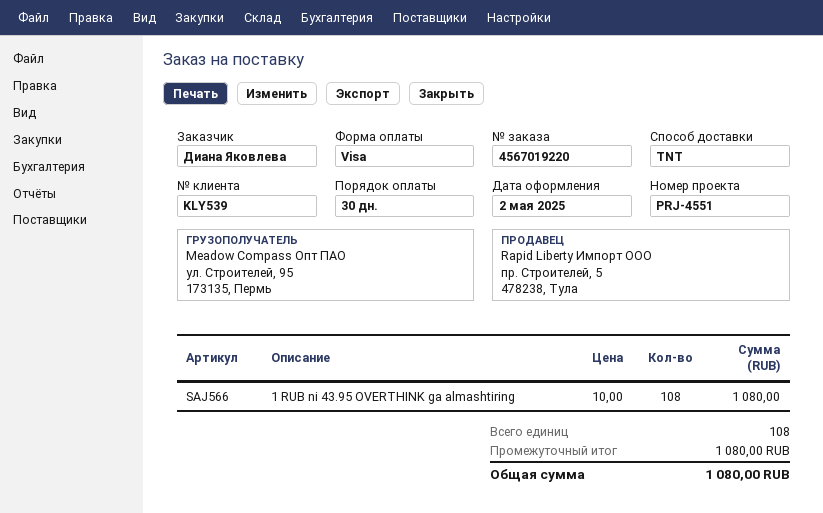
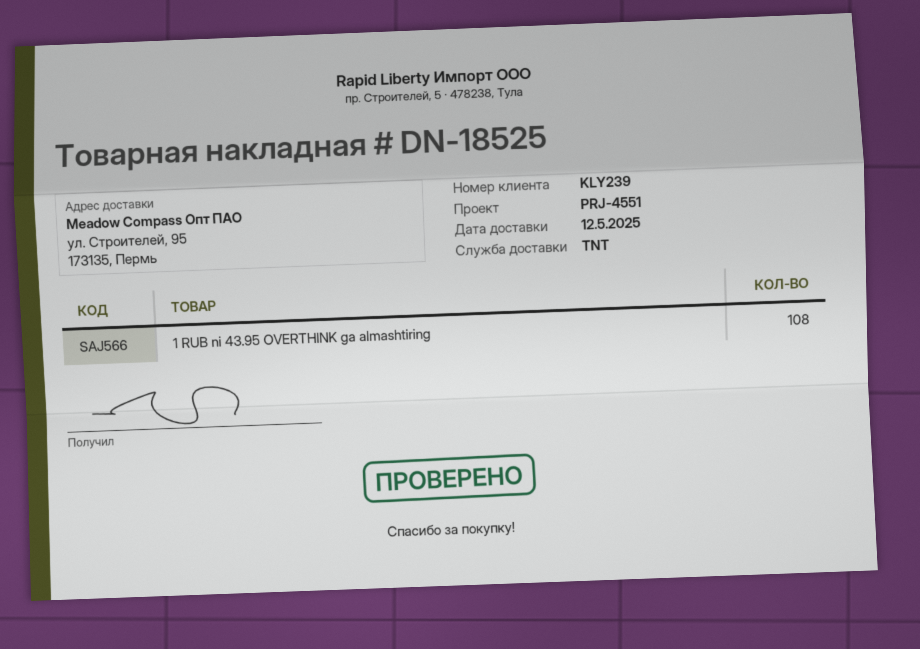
customer number: KLY539 -> KLY239

